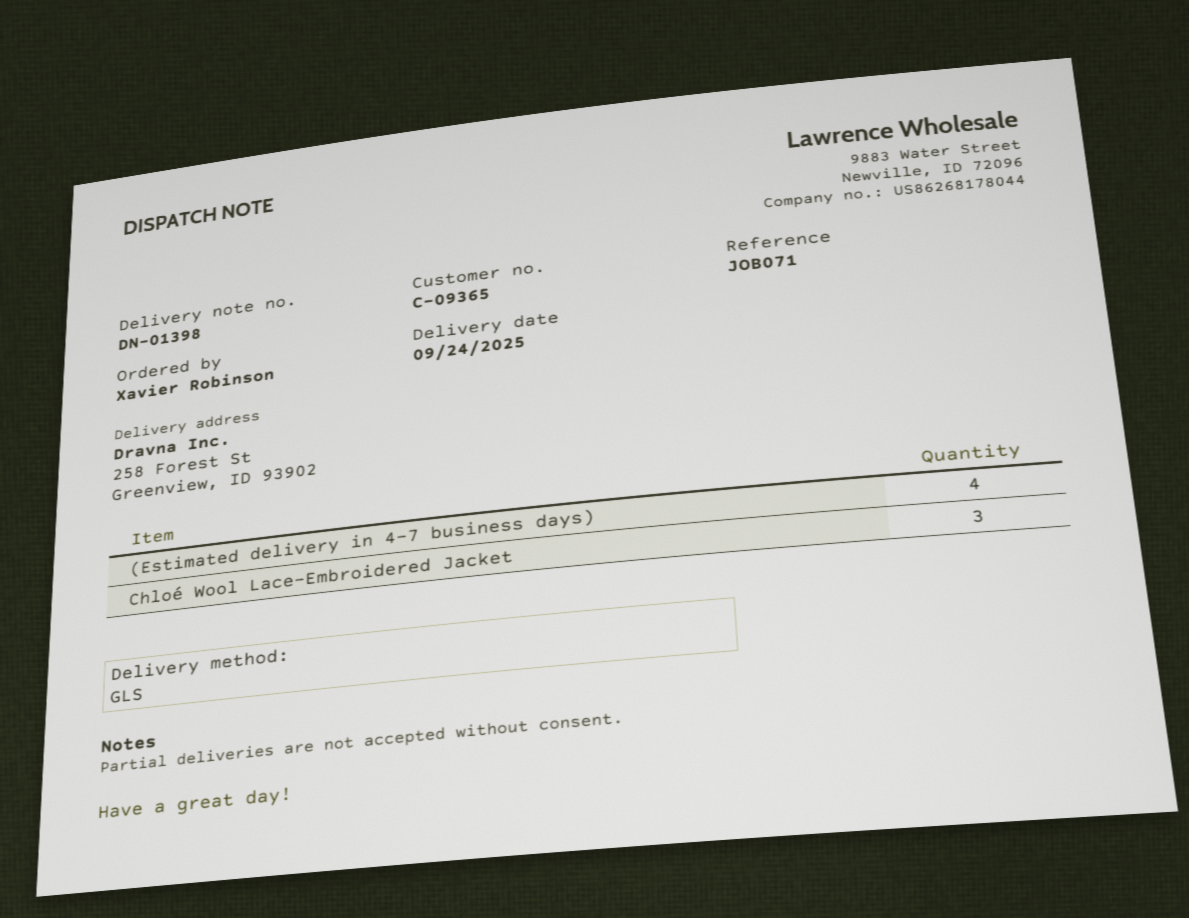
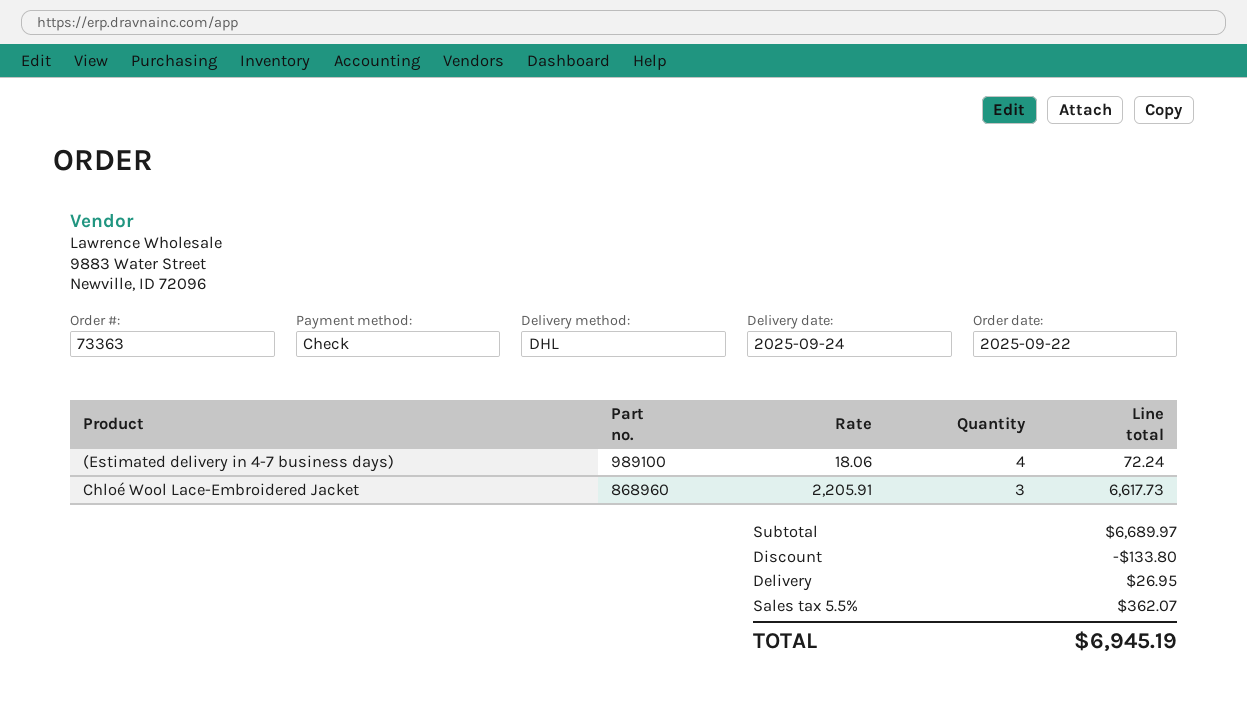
shipping method: GLS -> DHL

